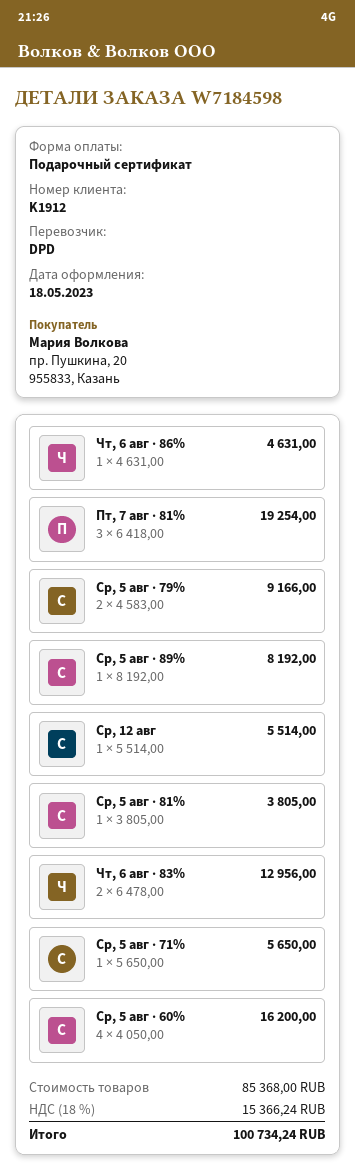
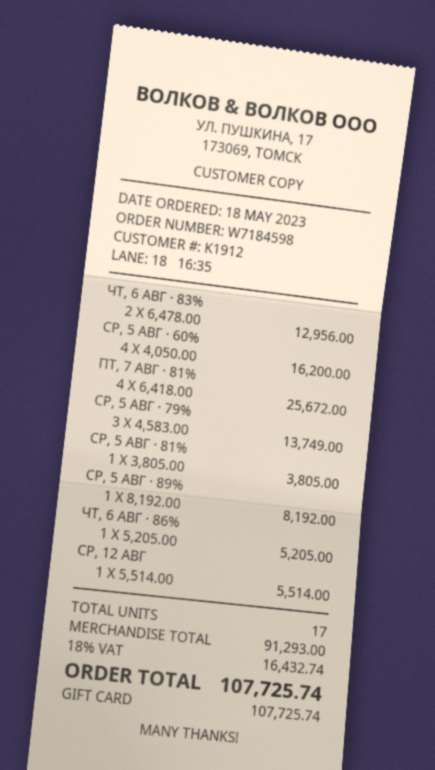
Чт, 6 авг · 86%: 1 x 4631.00 = 4631.00 -> 1 x 5205.00 = 5205.00
Пт, 7 авг · 81%: 3 x 6418.00 = 19254.00 -> 4 x 6418.00 = 25672.00
Ср, 5 авг · 79%: 2 x 4583.00 = 9166.00 -> 3 x 4583.00 = 13749.00
Ср, 5 авг · 71%: 1 x 5650.00 = 5650.00 -> none
subtotal: 85368.00 -> 91293.00
tax: 18% = 15366.24 -> 18% = 16432.74
total: 100734.24 -> 107725.74

